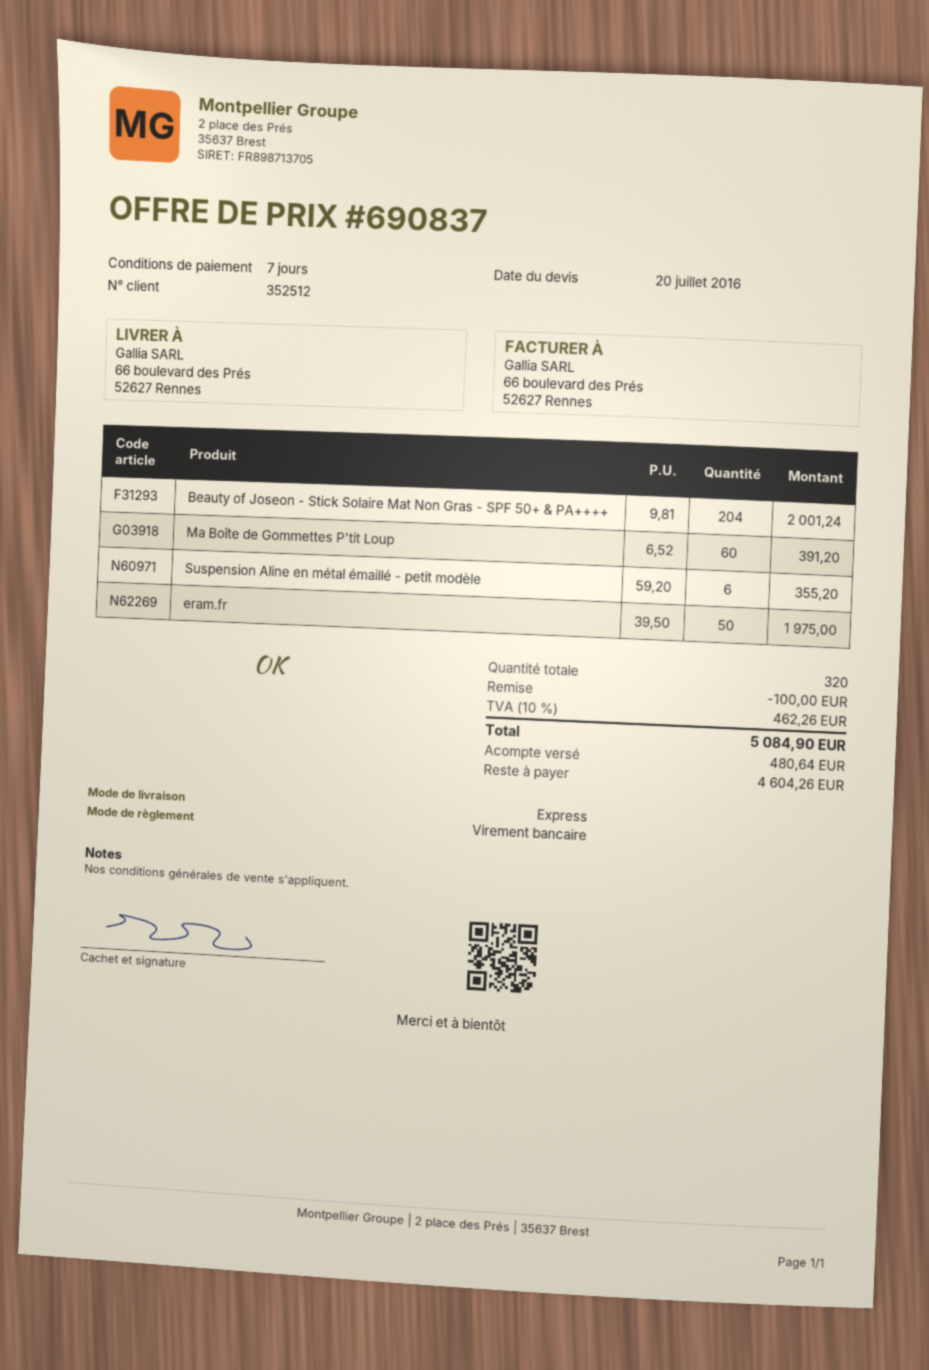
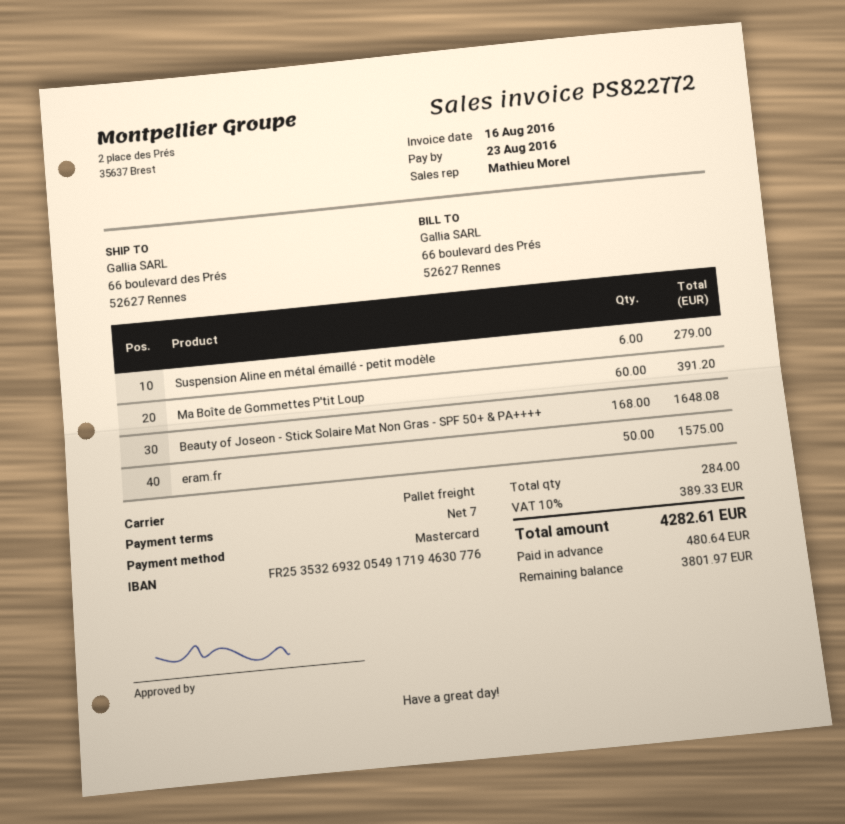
payment method: bank transfer -> Mastercard
shipping method: express -> pallet freight
Beauty of Joseon - Stick Solaire Mat Non Gras - SPF 50+ & PA++++: 204 for 2001.24 -> 168 for 1648.08
Suspension Aline en métal émaillé - petit modèle: 6 for 355.20 -> 6 for 279.00
eram.fr: 50 for 1975.00 -> 50 for 1575.00
total quantity: 320 -> 284
discount: 100.00 -> none
tax: 10% = 462.26 -> 10% = 389.33
total: 5084.90 -> 4282.61
balance: 4604.26 -> 3801.97

